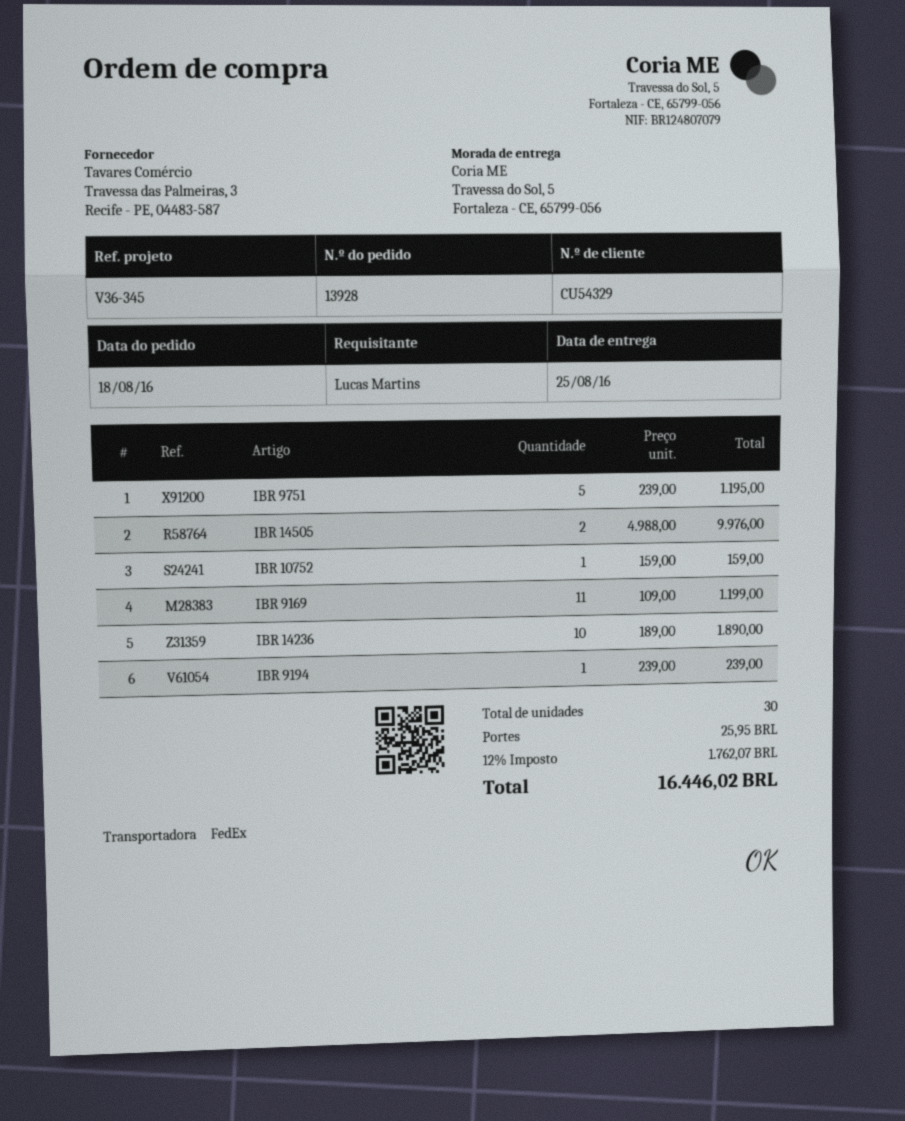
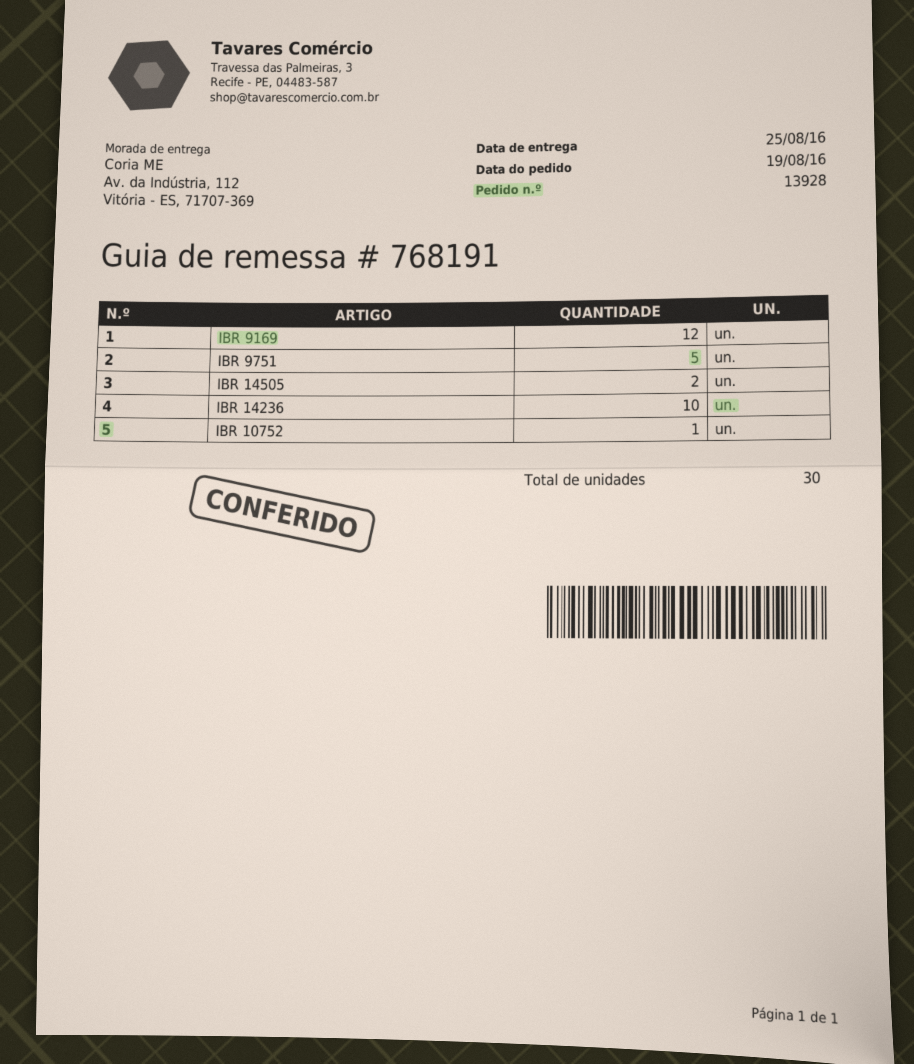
order date: 2016-08-18 -> 2016-08-19
ship to: Travessa do Sol, 5, Fortaleza - CE, 65799-056 -> Av. da Indústria, 112, Vitória - ES, 71707-369
IBR 9169: 11 -> 12
IBR 9194: 1 -> none

